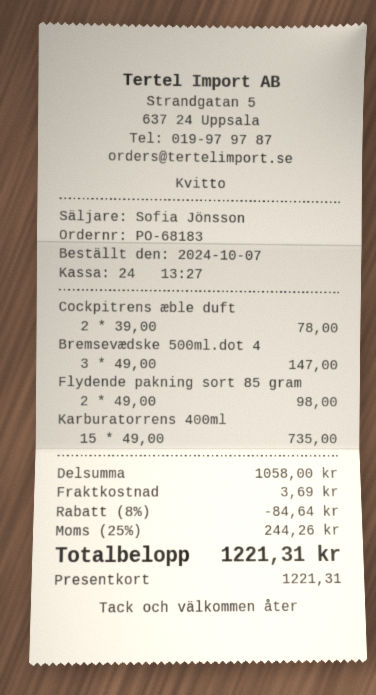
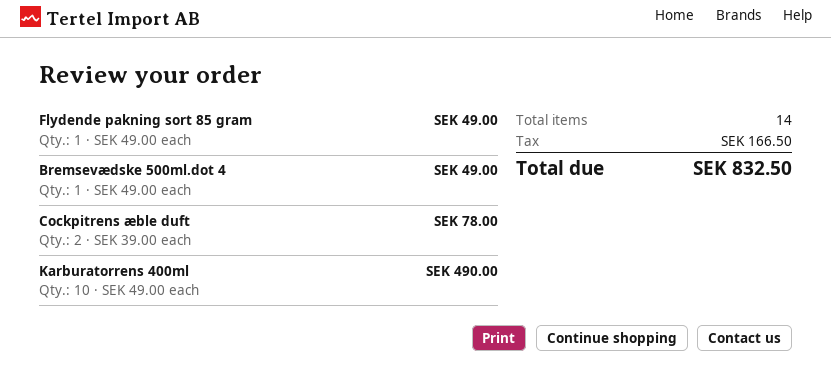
Bremsevædske 500ml.dot 4: 3 x 49.00 = 147.00 -> 1 x 49.00 = 49.00
Flydende pakning sort 85 gram: 2 x 49.00 = 98.00 -> 1 x 49.00 = 49.00
Karburatorrens 400ml: 15 x 49.00 = 735.00 -> 10 x 49.00 = 490.00
discount: 8% = 84.64 -> none
shipping: 3.69 -> none
tax: 244.26 -> 166.50
total: 1221.31 -> 832.50

